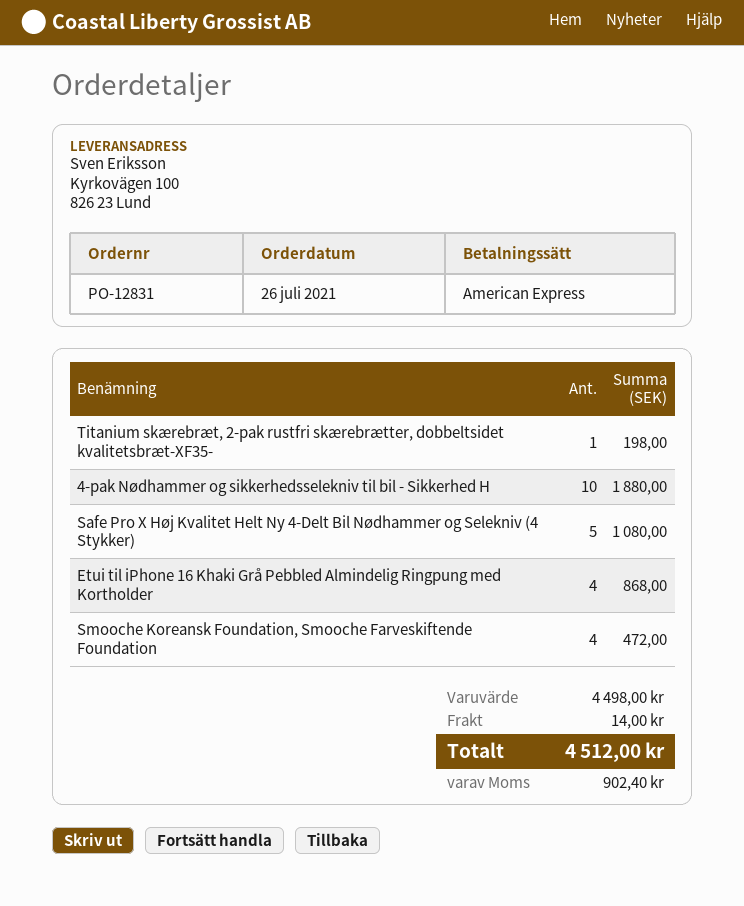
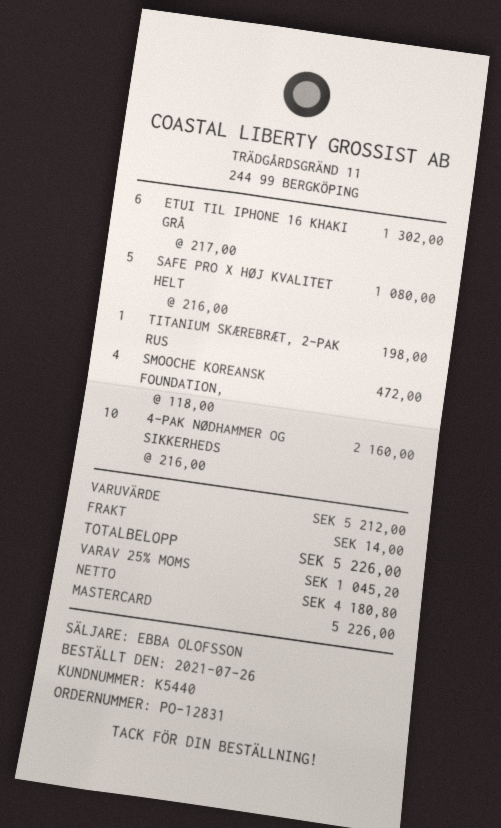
payment method: American Express -> Mastercard
4-pak Nødhammer og sikkerhedsselekniv til bil - Sikkerhed H: 10 for 1880.00 -> 10 for 2160.00
Etui til iPhone 16 Khaki Grå Pebbled Almindelig Ringpung med Kortholder: 4 for 868.00 -> 6 for 1302.00
subtotal: 4498.00 -> 5212.00
tax: 902.40 -> 1045.20
total: 4512.00 -> 5226.00

